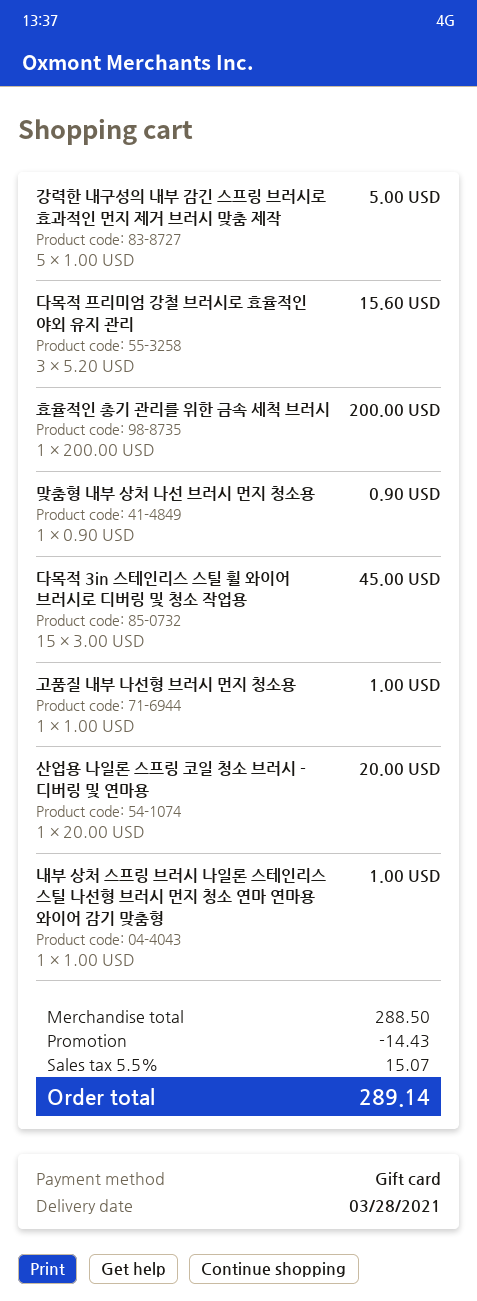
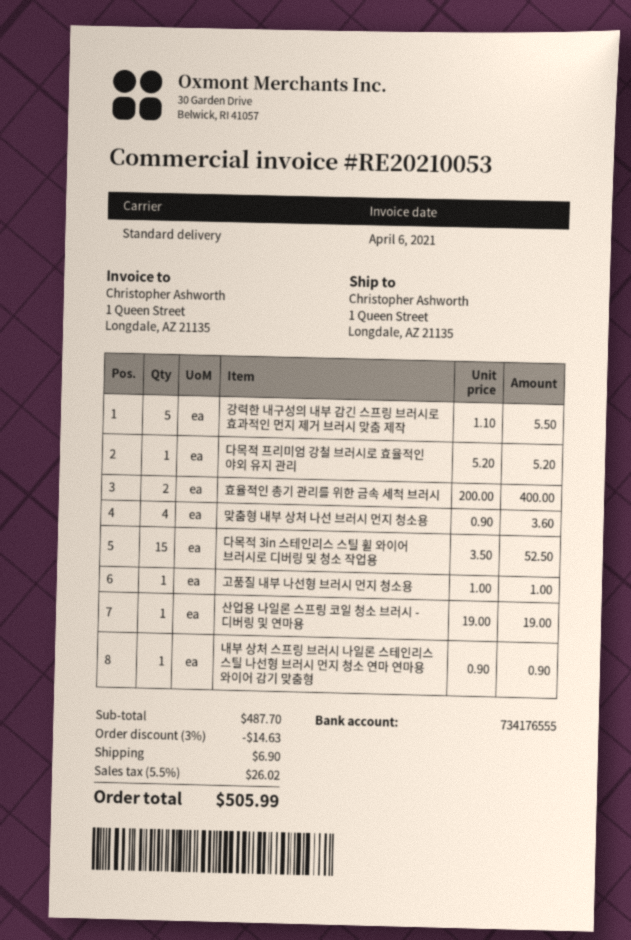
강력한 내구성의 내부 감긴 스프링 브러시로 효과적인 먼지 제거 브러시 맞춤 제작: 5 x 1.00 = 5.00 -> 5 x 1.10 = 5.50
다목적 프리미엄 강철 브러시로 효율적인 야외 유지 관리: 3 x 5.20 = 15.60 -> 1 x 5.20 = 5.20
효율적인 총기 관리를 위한 금속 세척 브러시: 1 x 200.00 = 200.00 -> 2 x 200.00 = 400.00
맞춤형 내부 상처 나선 브러시 먼지 청소용: 1 x 0.90 = 0.90 -> 4 x 0.90 = 3.60
다목적 3in 스테인리스 스틸 휠 와이어 브러시로 디버링 및 청소 작업용: 15 x 3.00 = 45.00 -> 15 x 3.50 = 52.50
산업용 나일론 스프링 코일 청소 브러시 - 디버링 및 연마용: 1 x 20.00 = 20.00 -> 1 x 19.00 = 19.00
내부 상처 스프링 브러시 나일론 스테인리스 스틸 나선형 브러시 먼지 청소 연마 연마용 와이어 감기 맞춤형: 1 x 1.00 = 1.00 -> 1 x 0.90 = 0.90
subtotal: 288.50 -> 487.70
discount: 14.43 -> 14.63
shipping: none -> 6.90
tax: 5.5% = 15.07 -> 5.5% = 26.02
total: 289.14 -> 505.99

